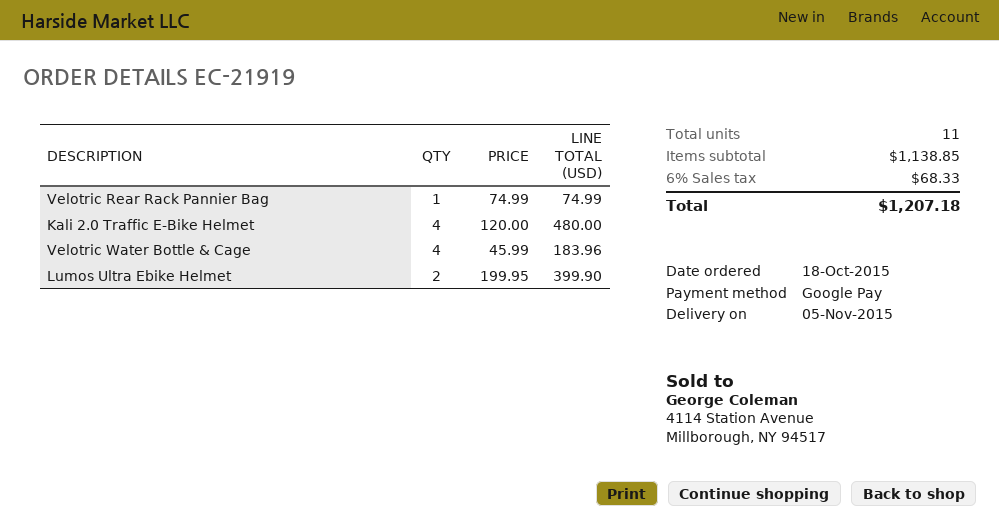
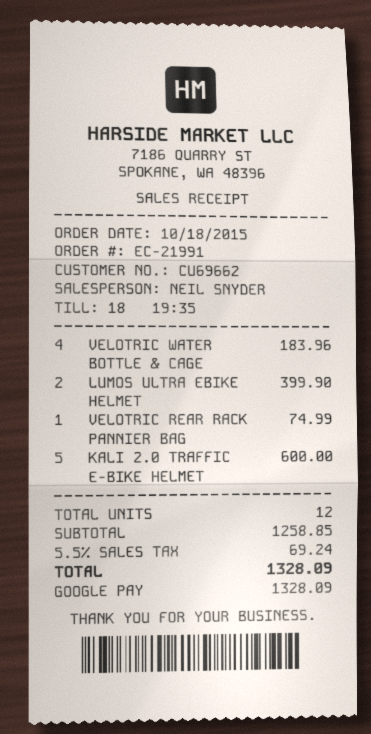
order number: EC-21919 -> EC-21991
Kali 2.0 Traffic E-Bike Helmet: 4 for 480.00 -> 5 for 600.00
total quantity: 11 -> 12
subtotal: 1138.85 -> 1258.85
tax: 6% = 68.33 -> 5.5% = 69.24
total: 1207.18 -> 1328.09

